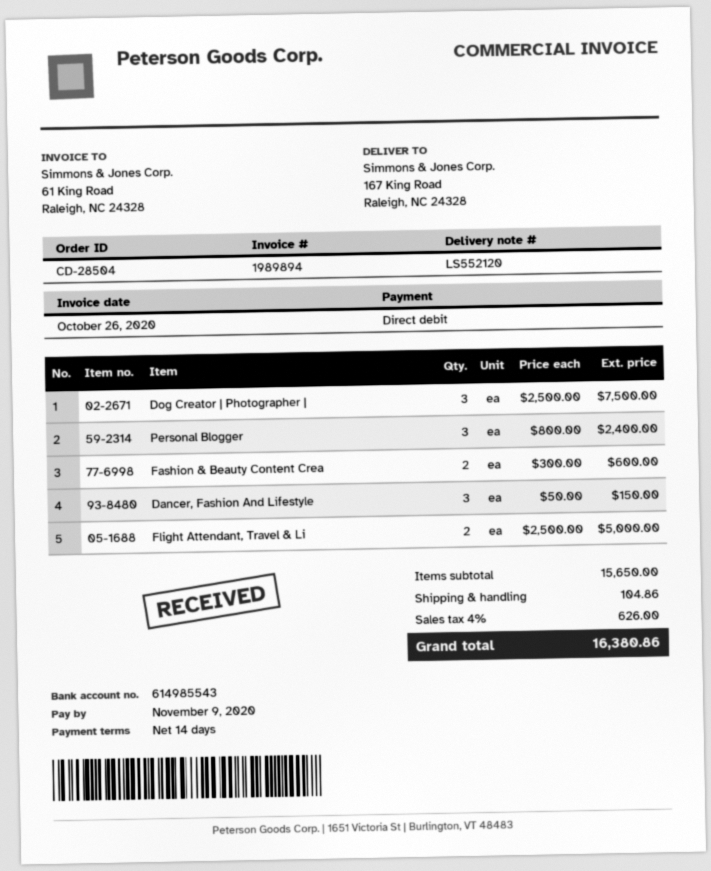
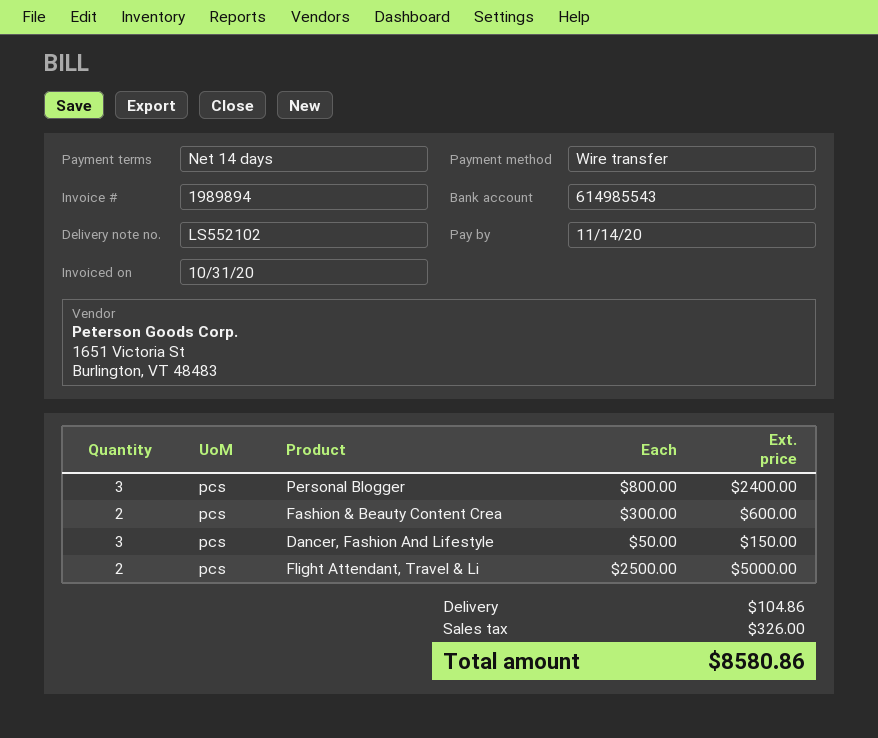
delivery note number: LS552120 -> LS552102
invoice date: 2020-10-26 -> 2020-10-31
due date: 2020-11-09 -> 2020-11-14
payment method: direct debit -> bank transfer
Dog Creator | Photographer |: 3 x 2500.00 = 7500.00 -> none
tax: 626.00 -> 326.00
total: 16380.86 -> 8580.86

